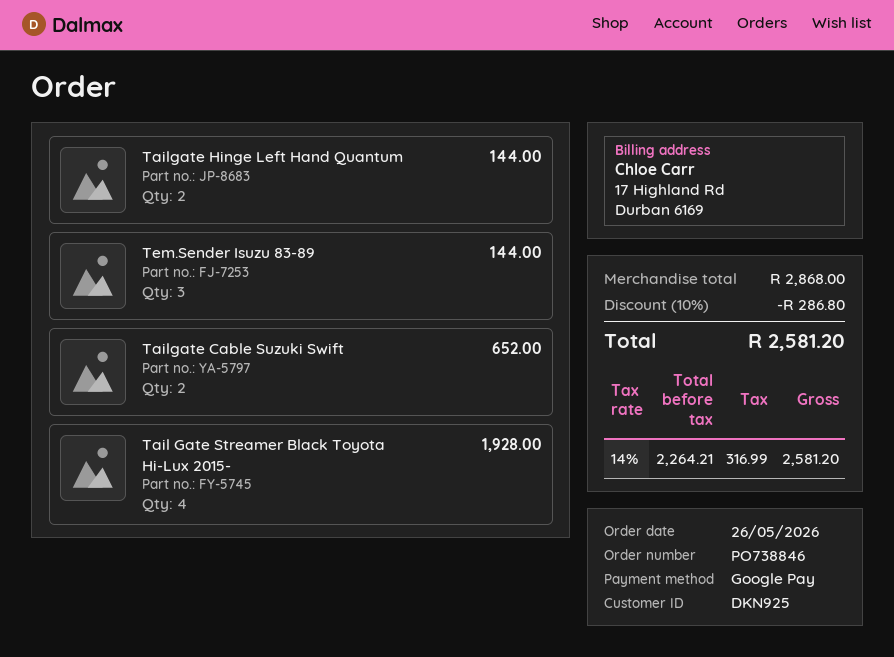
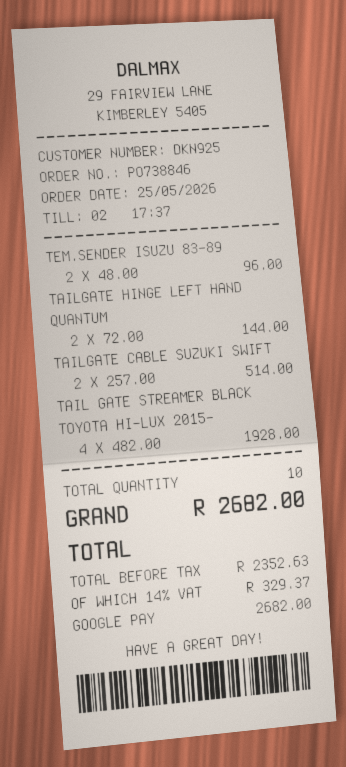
order date: 2026-05-26 -> 2026-05-25
Tem.Sender Isuzu 83-89: 3 for 144.00 -> 2 for 96.00
Tailgate Cable Suzuki Swift: 2 for 652.00 -> 2 for 514.00
discount: 10% = 286.80 -> none
net: 2264.21 -> 2352.63
tax: 14% = 316.99 -> 14% = 329.37
total: 2581.20 -> 2682.00

